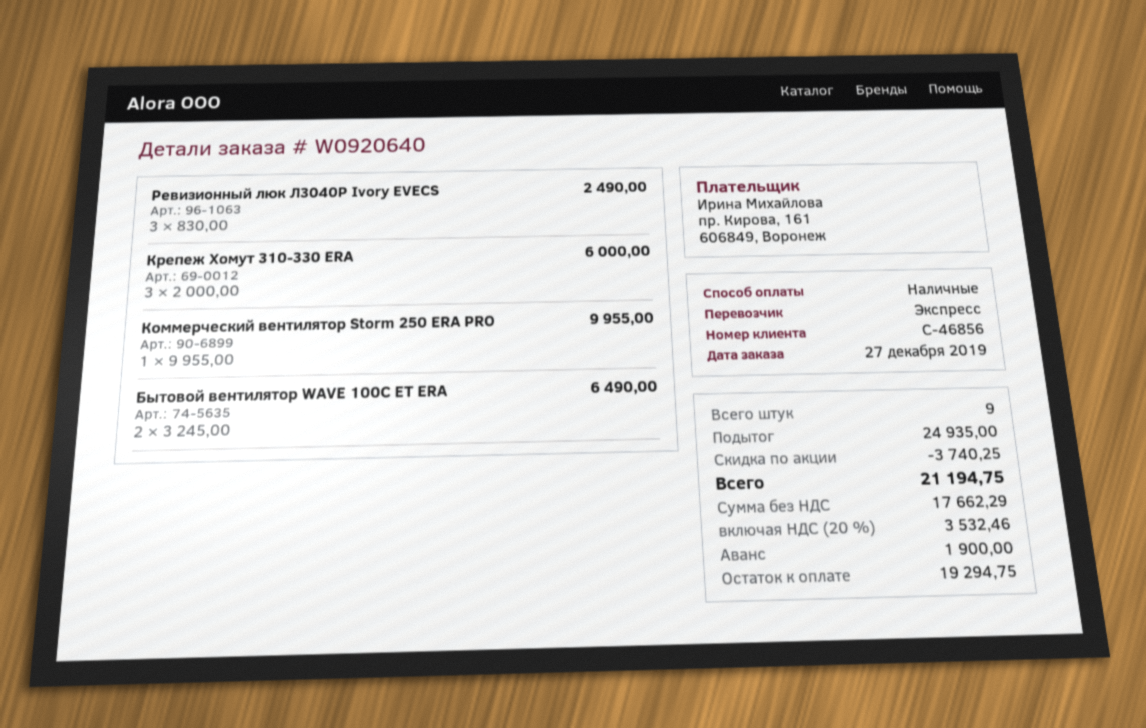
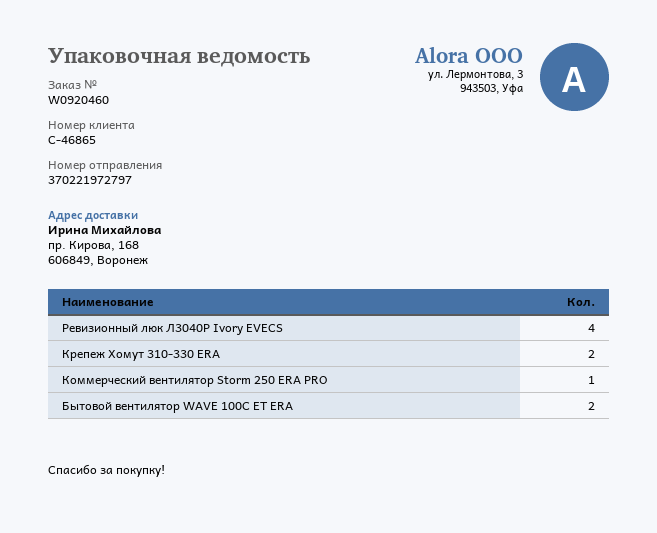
order number: W0920640 -> W0920460
customer number: C-46856 -> C-46865
Ревизионный люк Л3040Р Ivory EVECS: 3 -> 4
Крепеж Хомут 310-330 ERA: 3 -> 2

